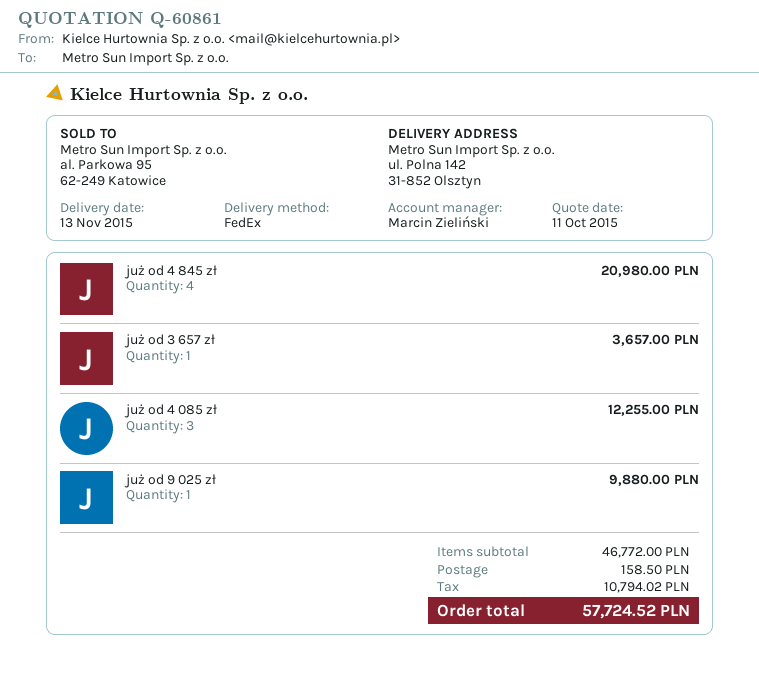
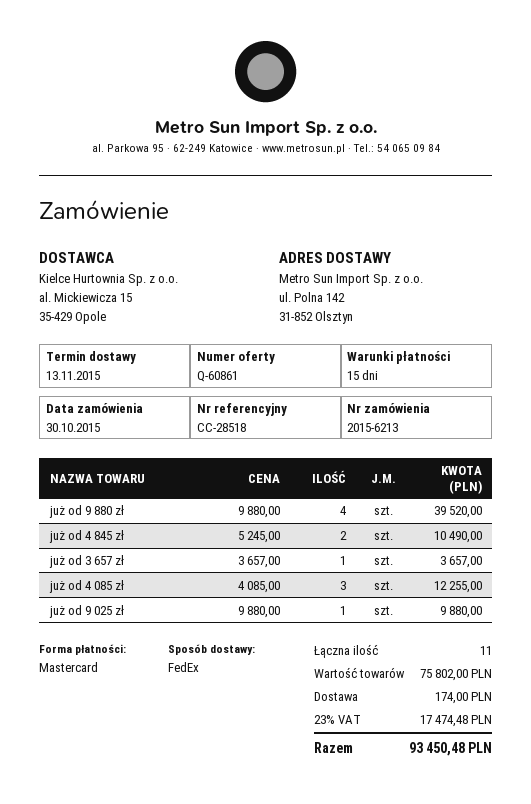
już od 4 845 zł: 4 for 20980.00 -> 2 for 10490.00
już od 9 880 zł: none -> 4 for 39520.00
subtotal: 46772.00 -> 75802.00
shipping: 158.50 -> 174.00
tax: 10794.02 -> 17474.48
total: 57724.52 -> 93450.48

